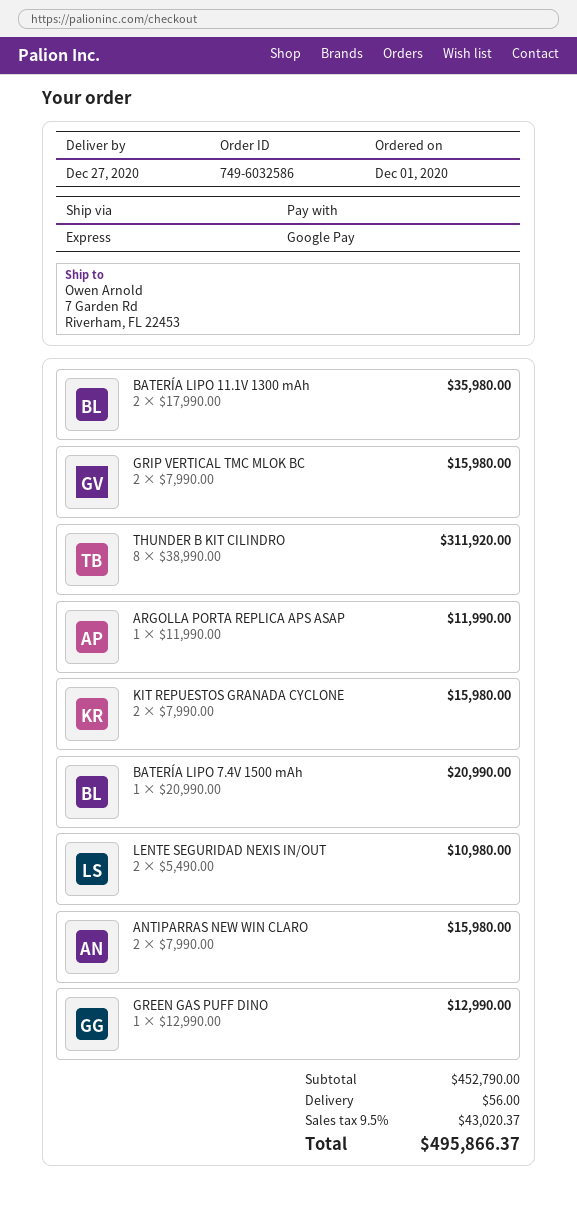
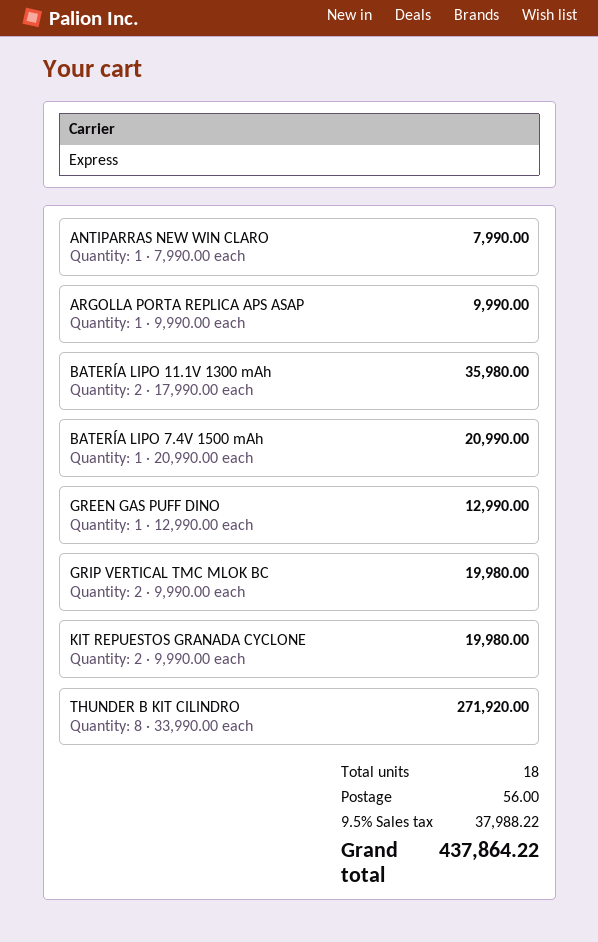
GRIP VERTICAL TMC MLOK BC: 2 x 7990.00 = 15980.00 -> 2 x 9990.00 = 19980.00
THUNDER B KIT CILINDRO: 8 x 38990.00 = 311920.00 -> 8 x 33990.00 = 271920.00
ARGOLLA PORTA REPLICA APS ASAP: 1 x 11990.00 = 11990.00 -> 1 x 9990.00 = 9990.00
KIT REPUESTOS GRANADA CYCLONE: 2 x 7990.00 = 15980.00 -> 2 x 9990.00 = 19980.00
LENTE SEGURIDAD NEXIS IN/OUT: 2 x 5490.00 = 10980.00 -> none
ANTIPARRAS NEW WIN CLARO: 2 x 7990.00 = 15980.00 -> 1 x 7990.00 = 7990.00
tax: 9.5% = 43020.37 -> 9.5% = 37988.22
total: 495866.37 -> 437864.22

